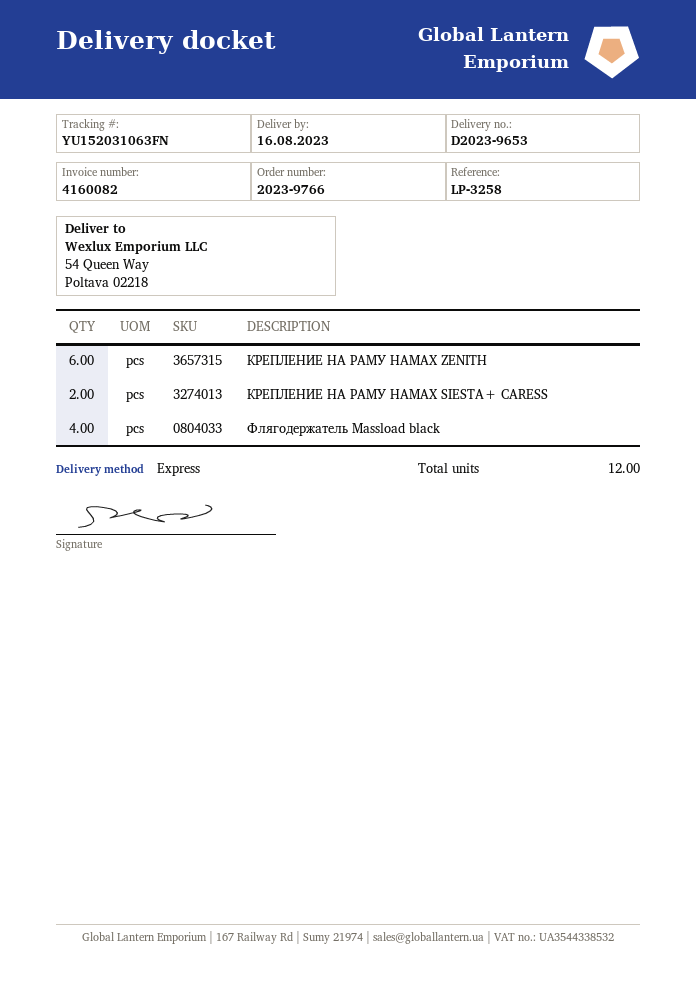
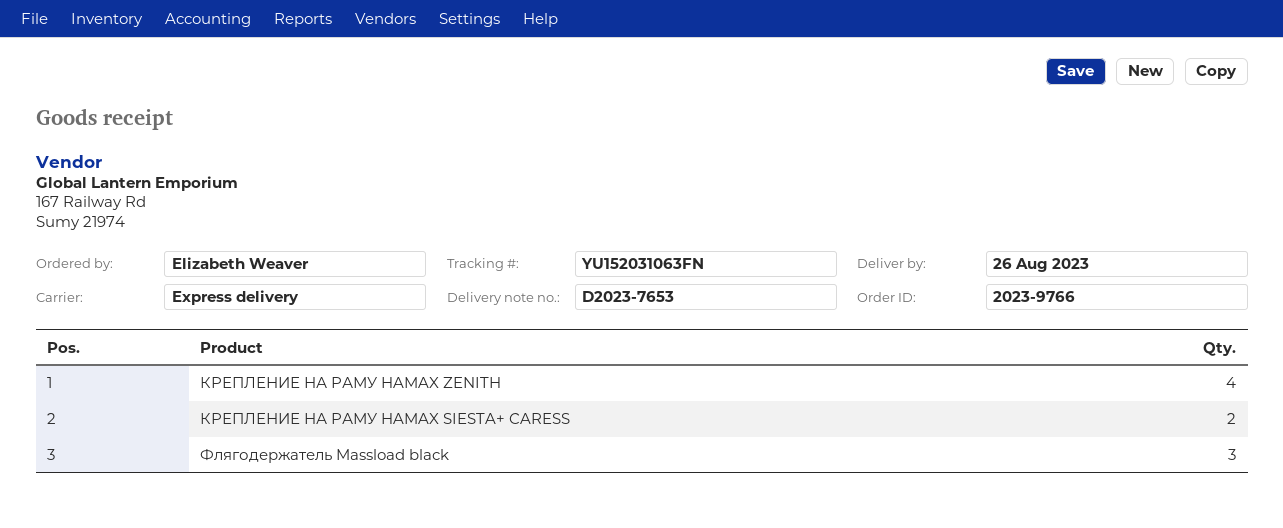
delivery note number: D2023-9653 -> D2023-7653
delivery date: 2023-08-16 -> 2023-08-26
КРЕПЛЕНИЕ НА РАМУ HAMAX ZENITH: 6 -> 4
Флягодержатель Massload black: 4 -> 3

